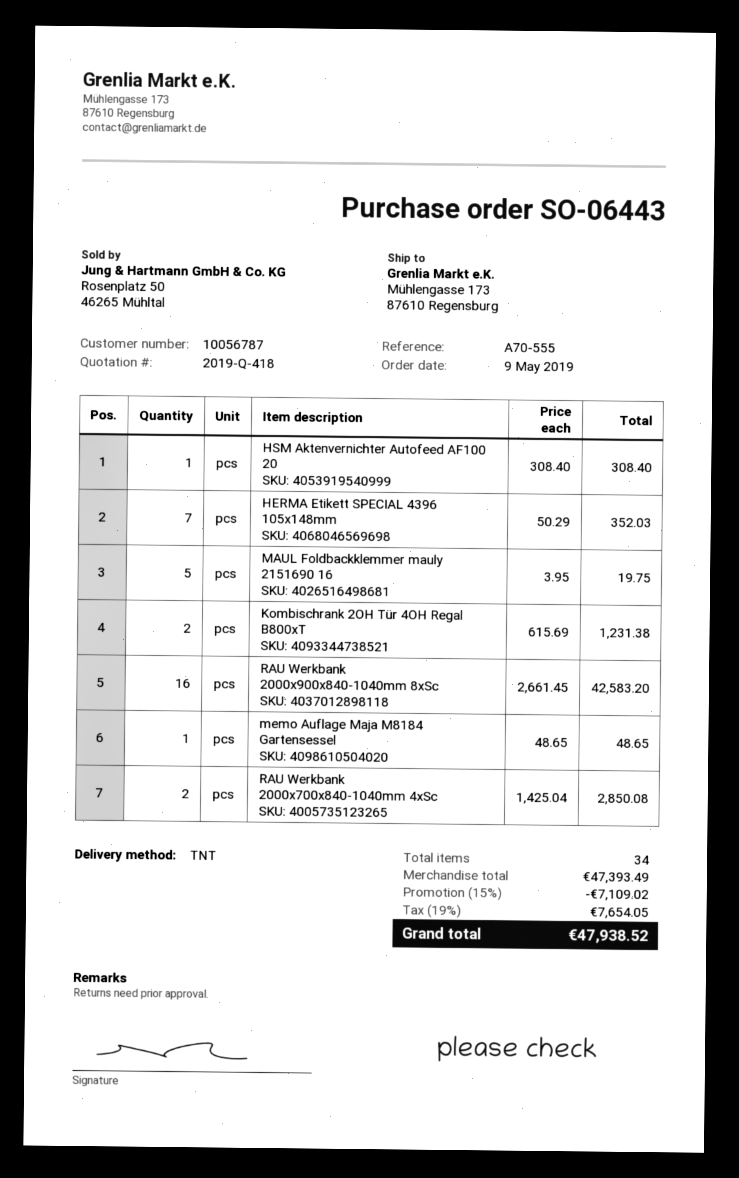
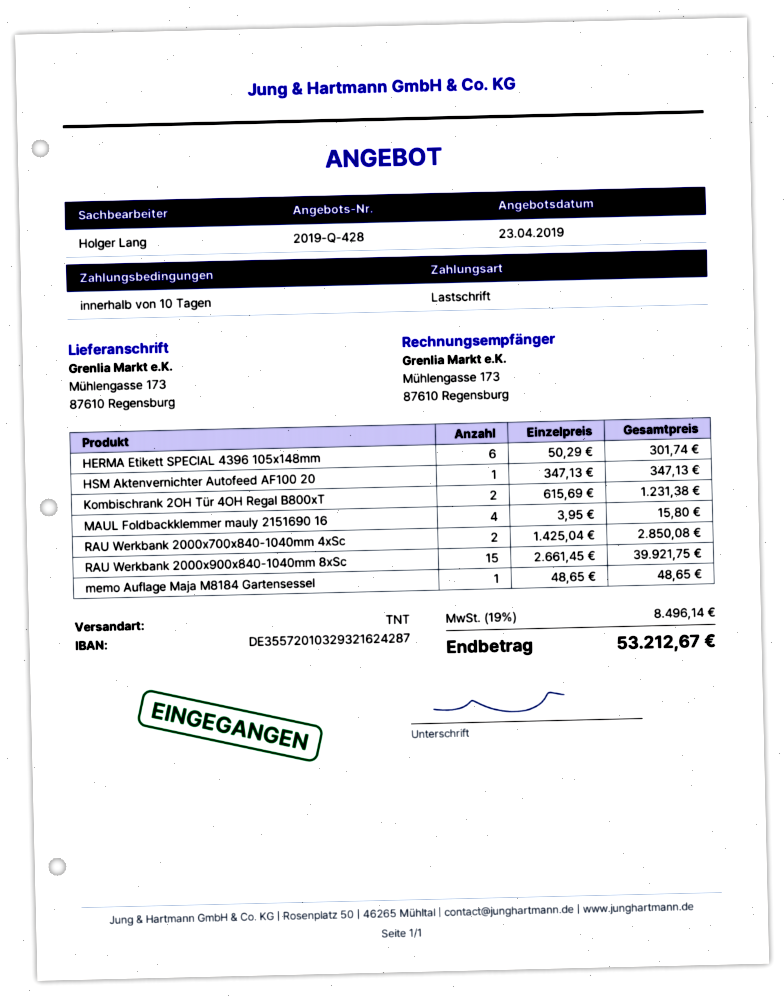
quote number: 2019-Q-418 -> 2019-Q-428
HSM Aktenvernichter Autofeed AF100 20: 1 x 308.40 = 308.40 -> 1 x 347.13 = 347.13
HERMA Etikett SPECIAL 4396 105x148mm: 7 x 50.29 = 352.03 -> 6 x 50.29 = 301.74
MAUL Foldbackklemmer mauly 2151690 16: 5 x 3.95 = 19.75 -> 4 x 3.95 = 15.80
RAU Werkbank 2000x900x840-1040mm 8xSc: 16 x 2661.45 = 42583.20 -> 15 x 2661.45 = 39921.75
discount: 15% = 7109.02 -> none
tax: 19% = 7654.05 -> 19% = 8496.14
total: 47938.52 -> 53212.67

